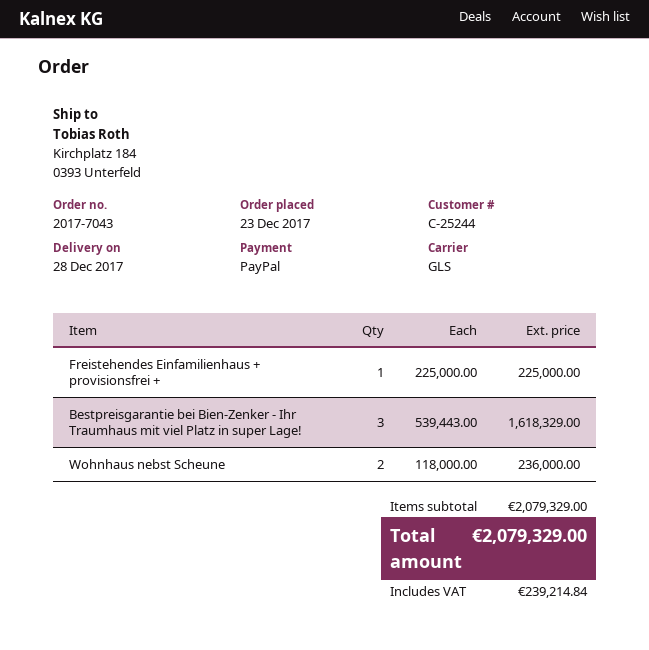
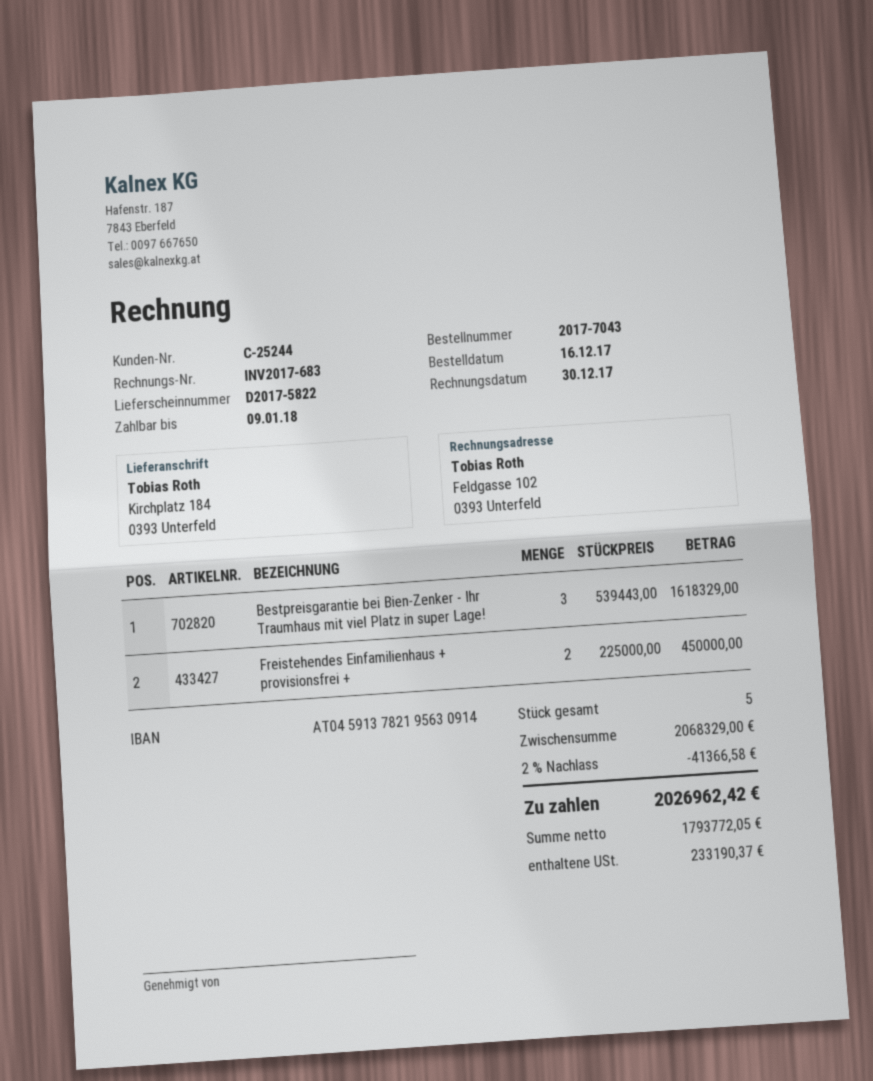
order date: 2017-12-23 -> 2017-12-16
Freistehendes Einfamilienhaus + provisionsfrei +: 1 x 225000.00 = 225000.00 -> 2 x 225000.00 = 450000.00
Wohnhaus nebst Scheune: 2 x 118000.00 = 236000.00 -> none
subtotal: 2079329.00 -> 2068329.00
discount: none -> 2% = 41366.58
tax: 239214.84 -> 233190.37
total: 2079329.00 -> 2026962.42

